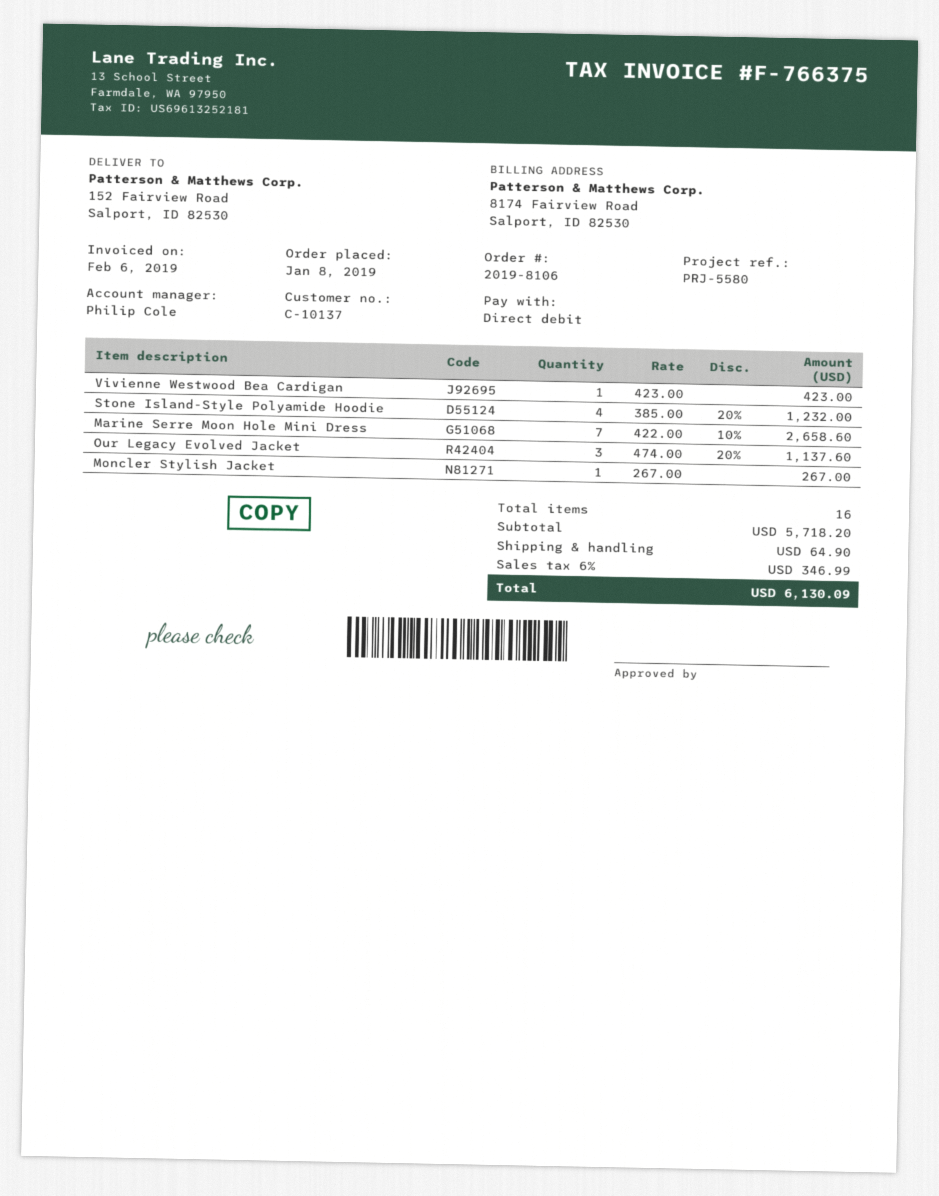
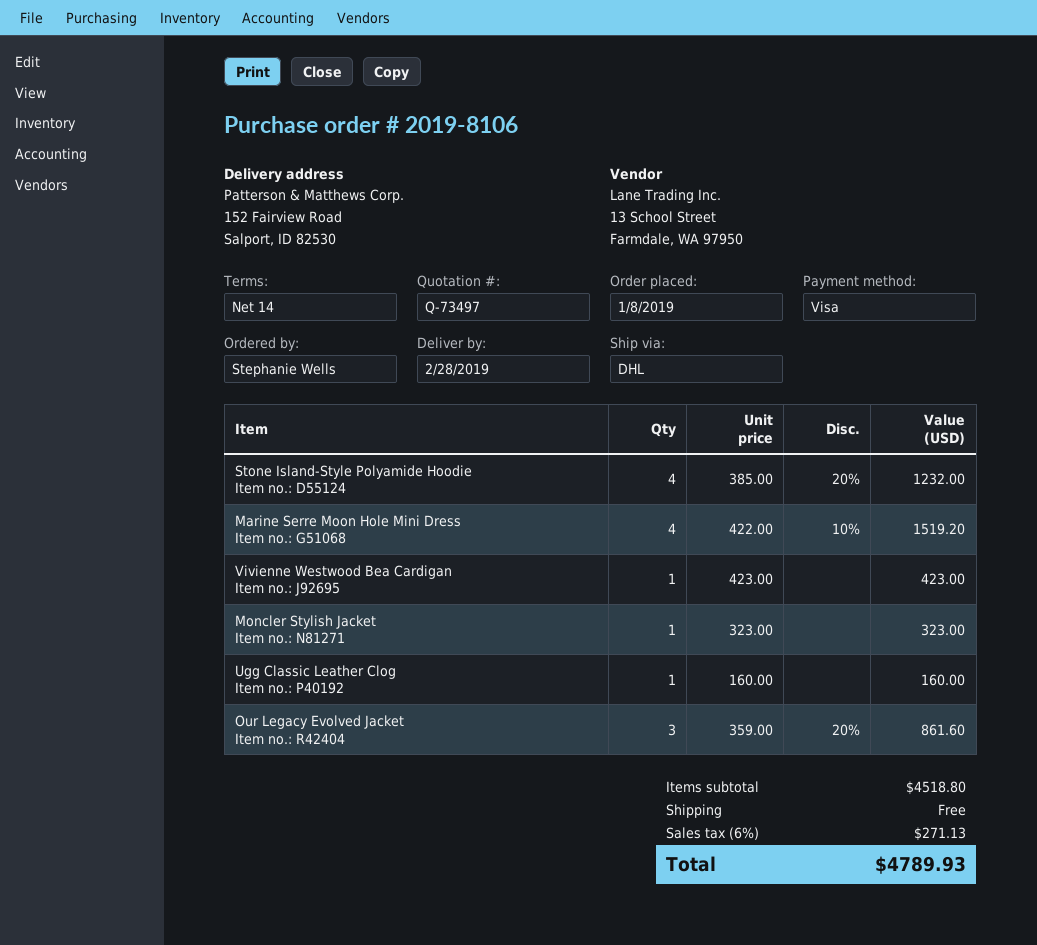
payment method: direct debit -> Visa
Marine Serre Moon Hole Mini Dress: 7 x 422.00 - 10% = 2658.60 -> 4 x 422.00 - 10% = 1519.20
Our Legacy Evolved Jacket: 3 x 474.00 - 20% = 1137.60 -> 3 x 359.00 - 20% = 861.60
Moncler Stylish Jacket: 1 x 267.00 = 267.00 -> 1 x 323.00 = 323.00
Ugg Classic Leather Clog: none -> 1 x 160.00 = 160.00
subtotal: 5718.20 -> 4518.80
shipping: 64.90 -> 0.00
tax: 6% = 346.99 -> 6% = 271.13
total: 6130.09 -> 4789.93

